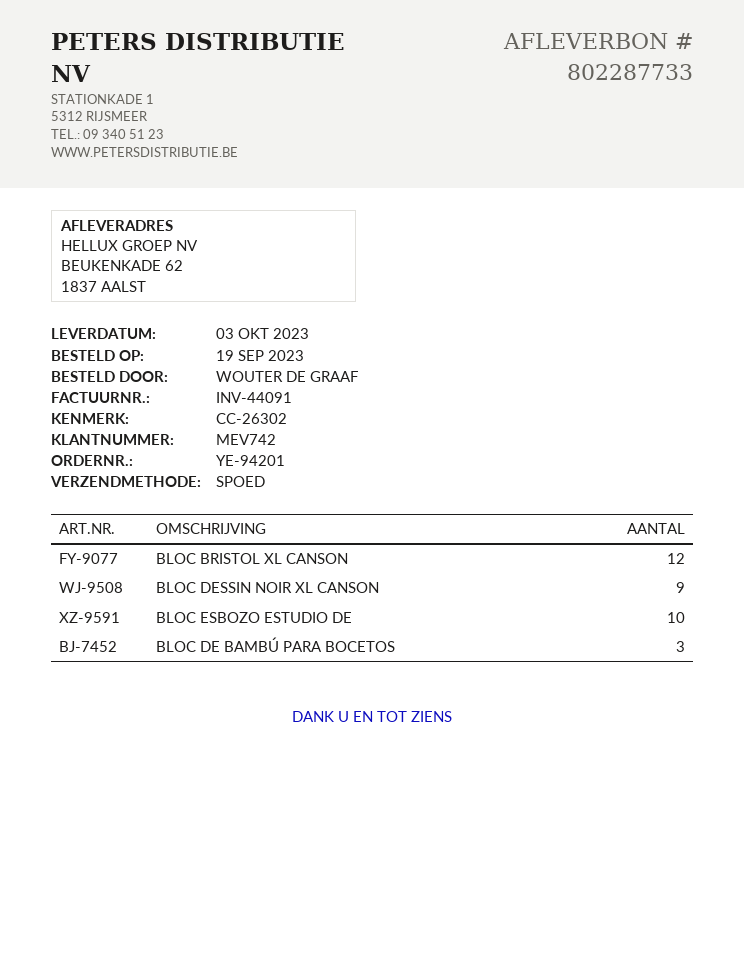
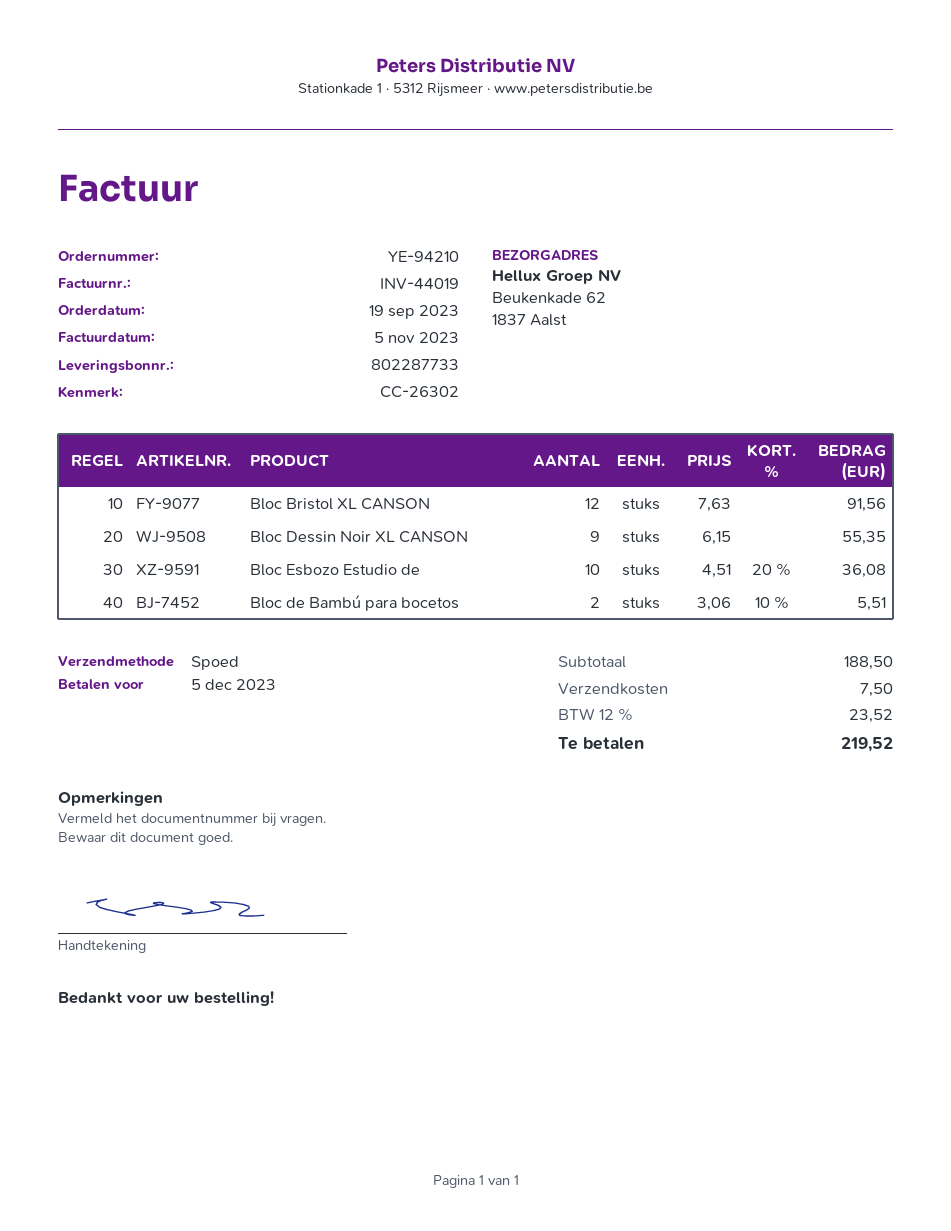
order number: YE-94201 -> YE-94210
invoice number: INV-44091 -> INV-44019
BLOC DE BAMBÚ PARA BOCETOS: 3 -> 2

